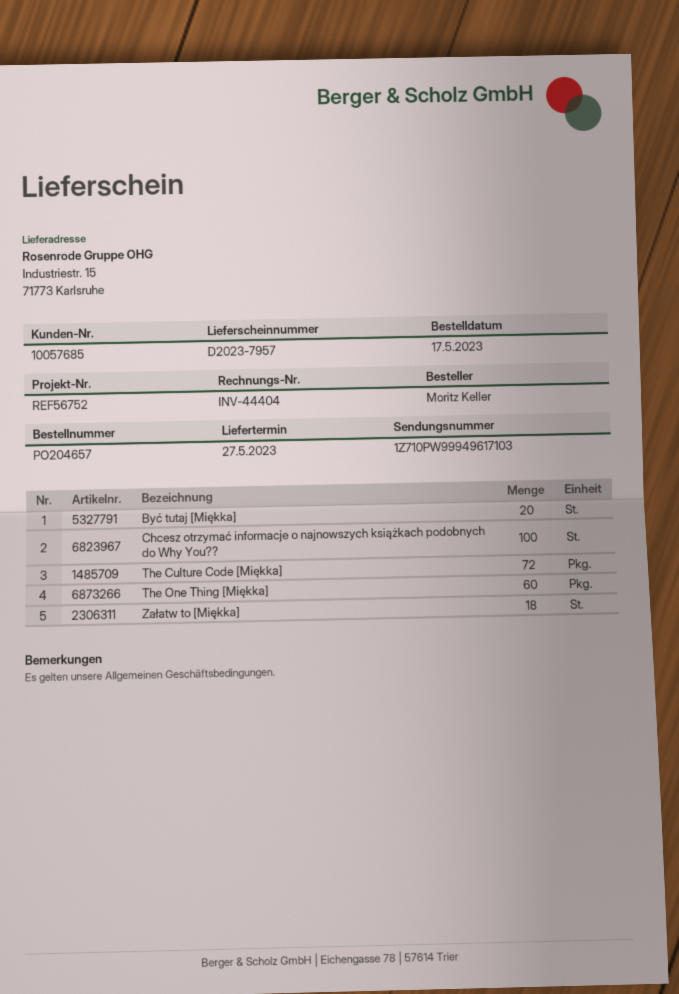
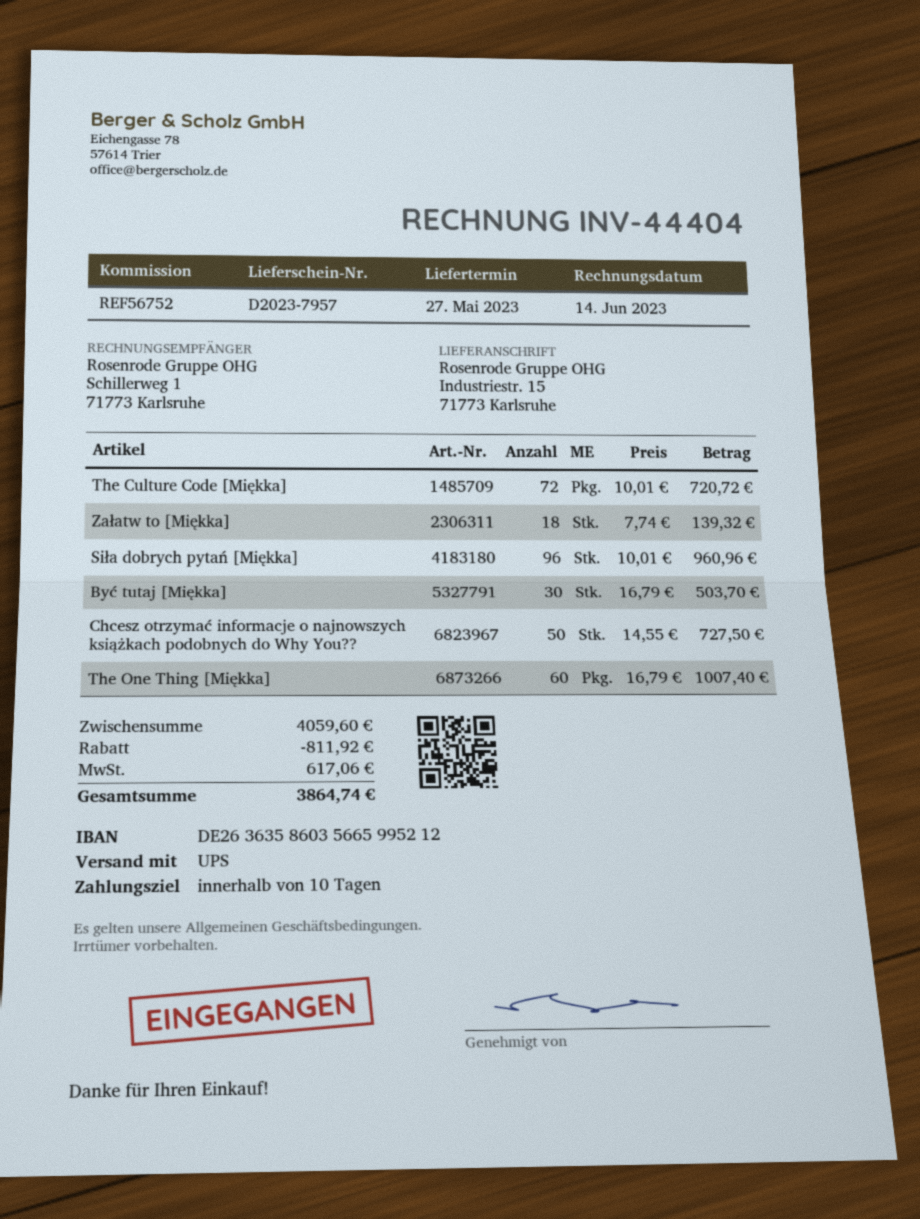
Być tutaj [Miękka]: 20 -> 30
Chcesz otrzymać informacje o najnowszych książkach podobnych do Why You??: 100 -> 50
Siła dobrych pytań [Miękka]: none -> 96

